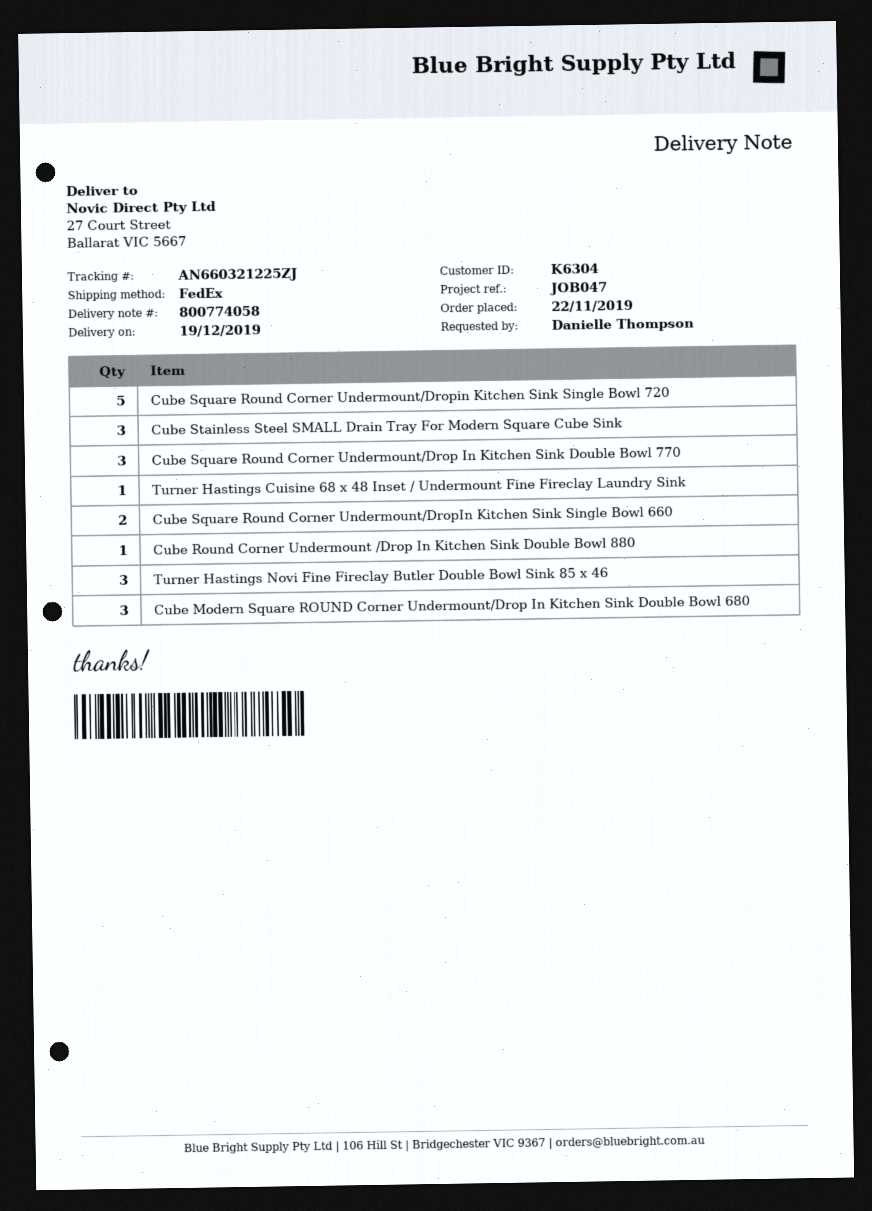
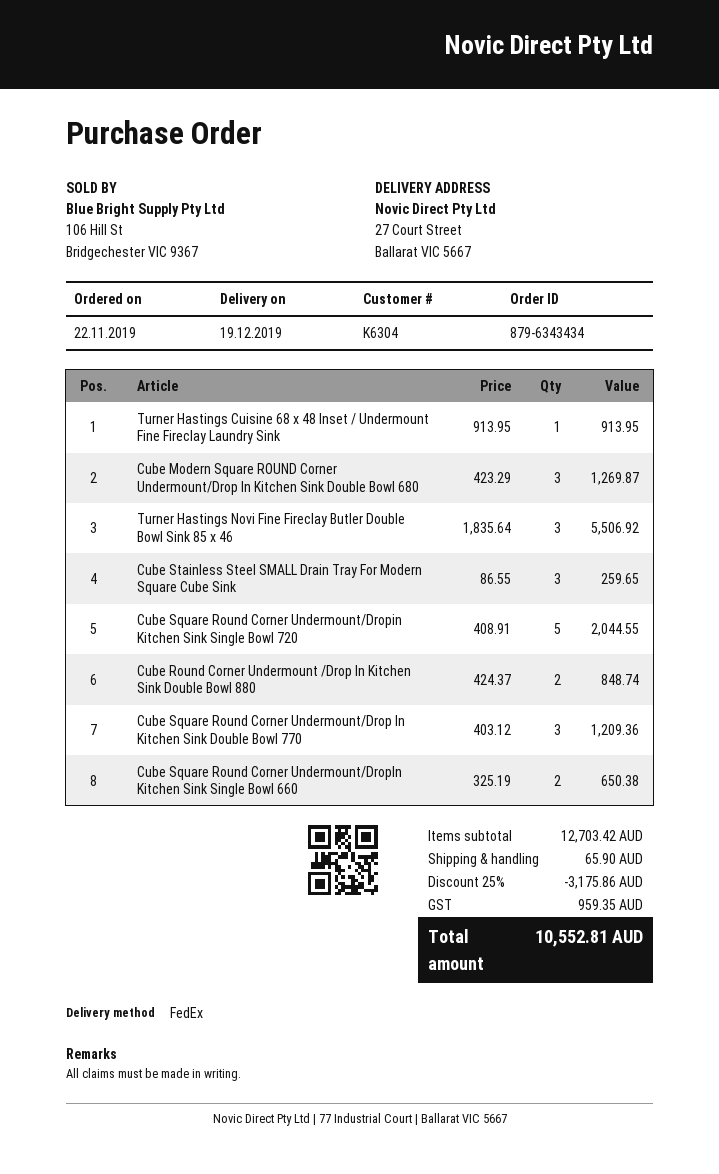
Cube Round Corner Undermount /Drop In Kitchen Sink Double Bowl 880: 1 -> 2

